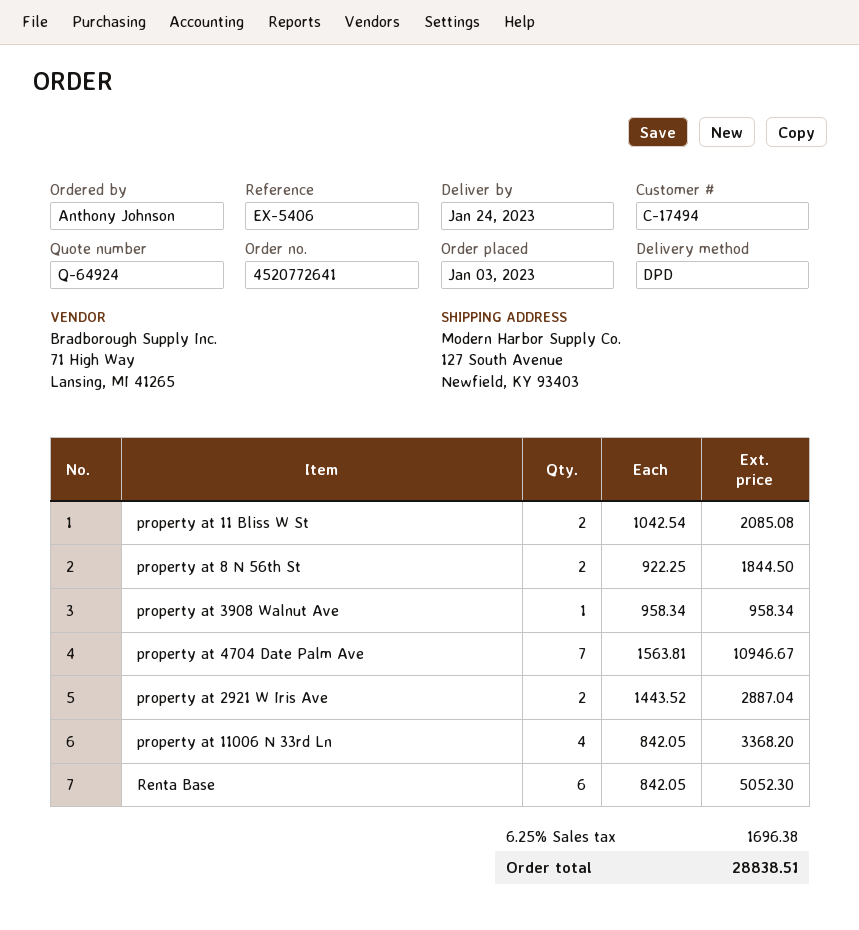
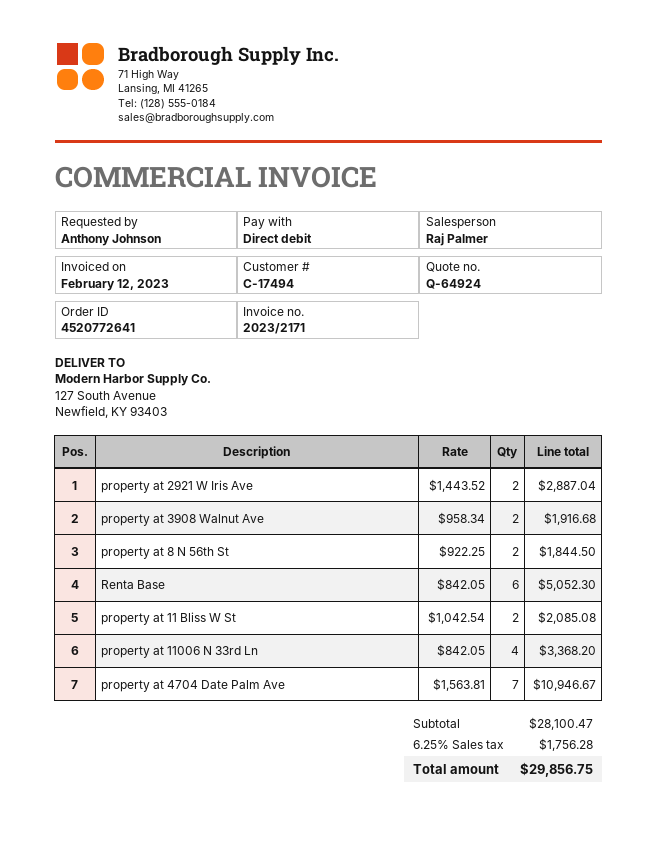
property at 3908 Walnut Ave: 1 x 958.34 = 958.34 -> 2 x 958.34 = 1916.68
tax: 6.25% = 1696.38 -> 6.25% = 1756.28
total: 28838.51 -> 29856.75

